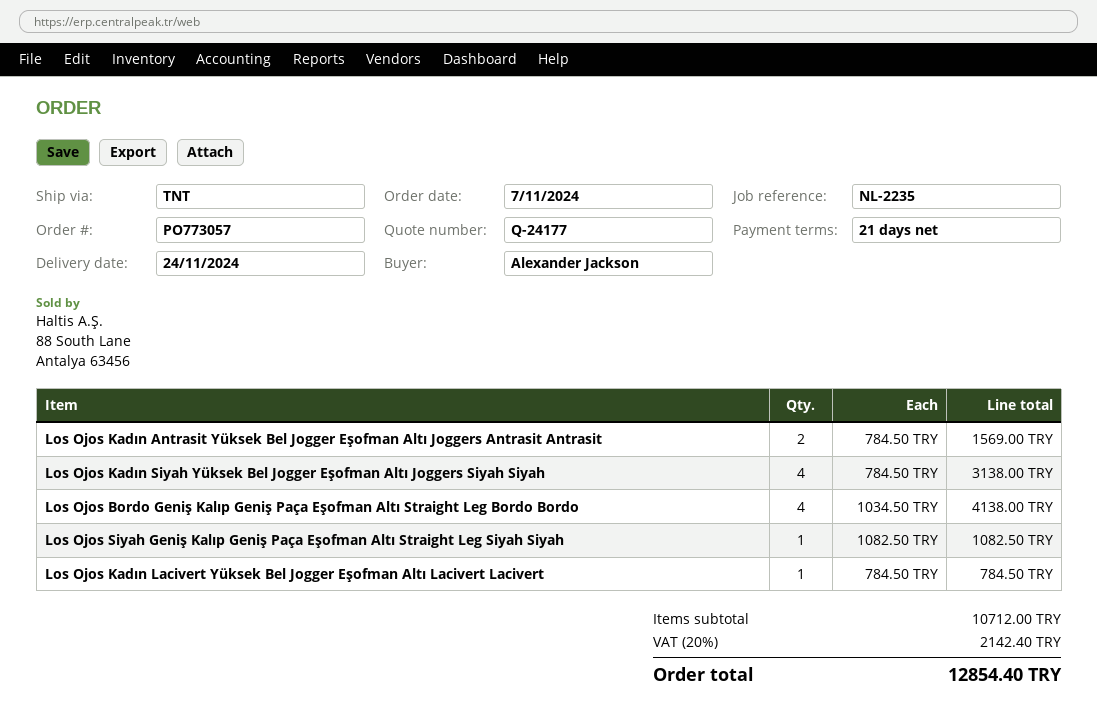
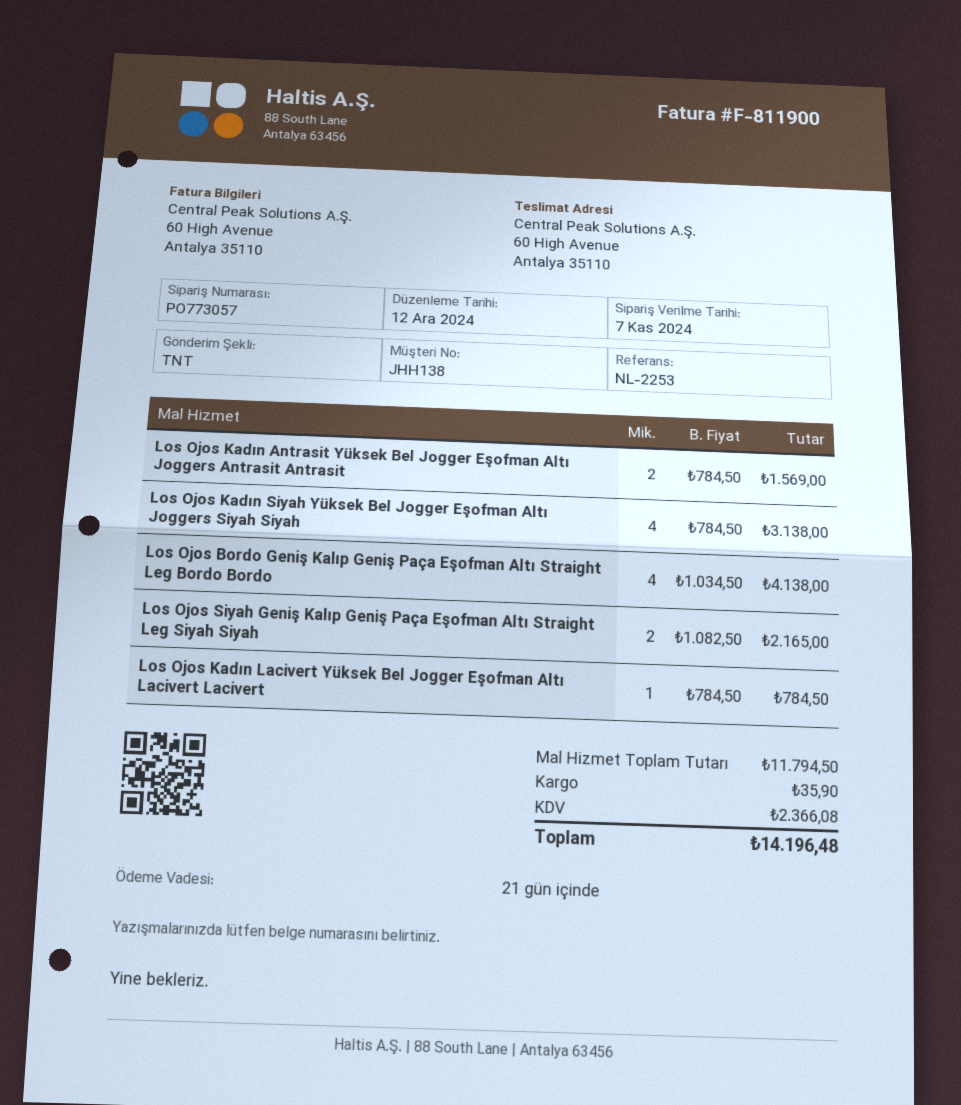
reference: NL-2235 -> NL-2253
Los Ojos Siyah Geniş Kalıp Geniş Paça Eşofman Altı Straight Leg Siyah Siyah: 1 x 1082.50 = 1082.50 -> 2 x 1082.50 = 2165.00
subtotal: 10712.00 -> 11794.50
shipping: none -> 35.90
tax: 2142.40 -> 2366.08
total: 12854.40 -> 14196.48

